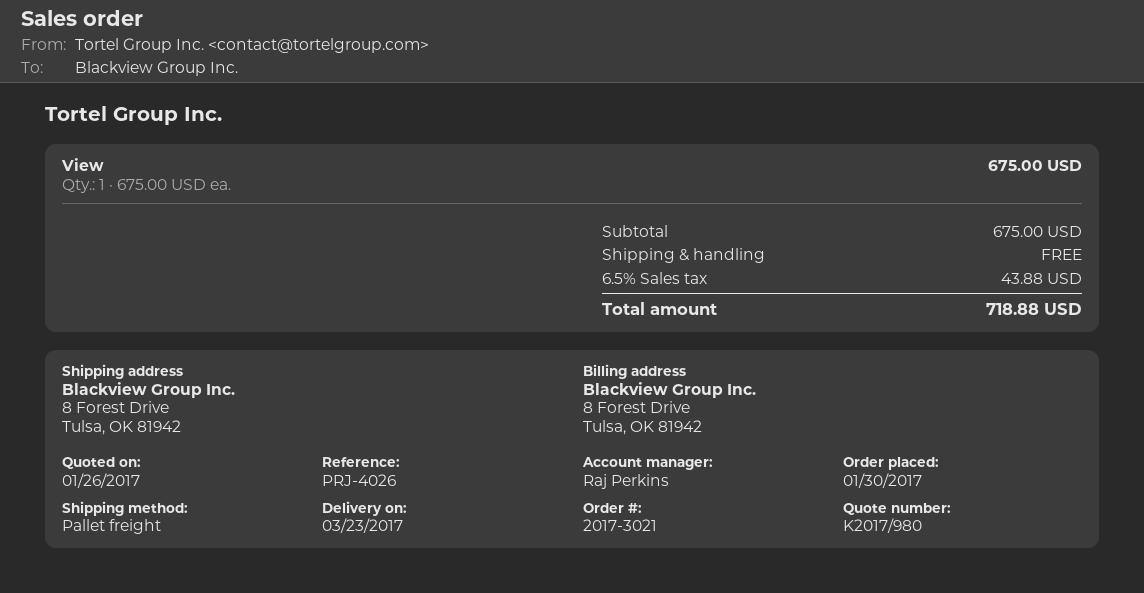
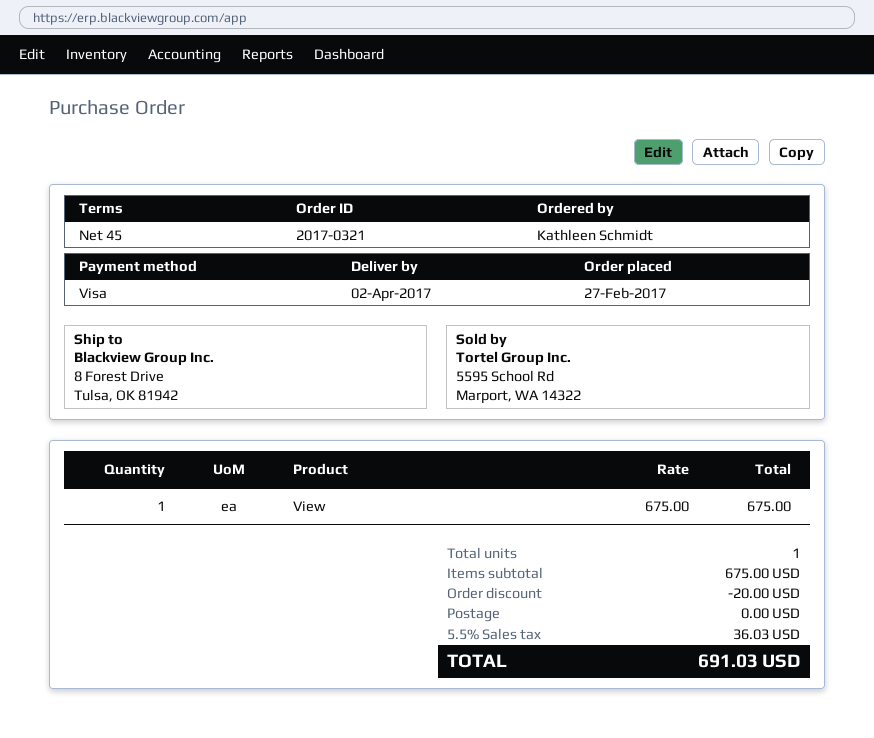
order number: 2017-3021 -> 2017-0321
order date: 2017-01-30 -> 2017-02-27
delivery date: 2017-03-23 -> 2017-04-02
discount: none -> 20.00
tax: 6.5% = 43.88 -> 5.5% = 36.03
total: 718.88 -> 691.03

